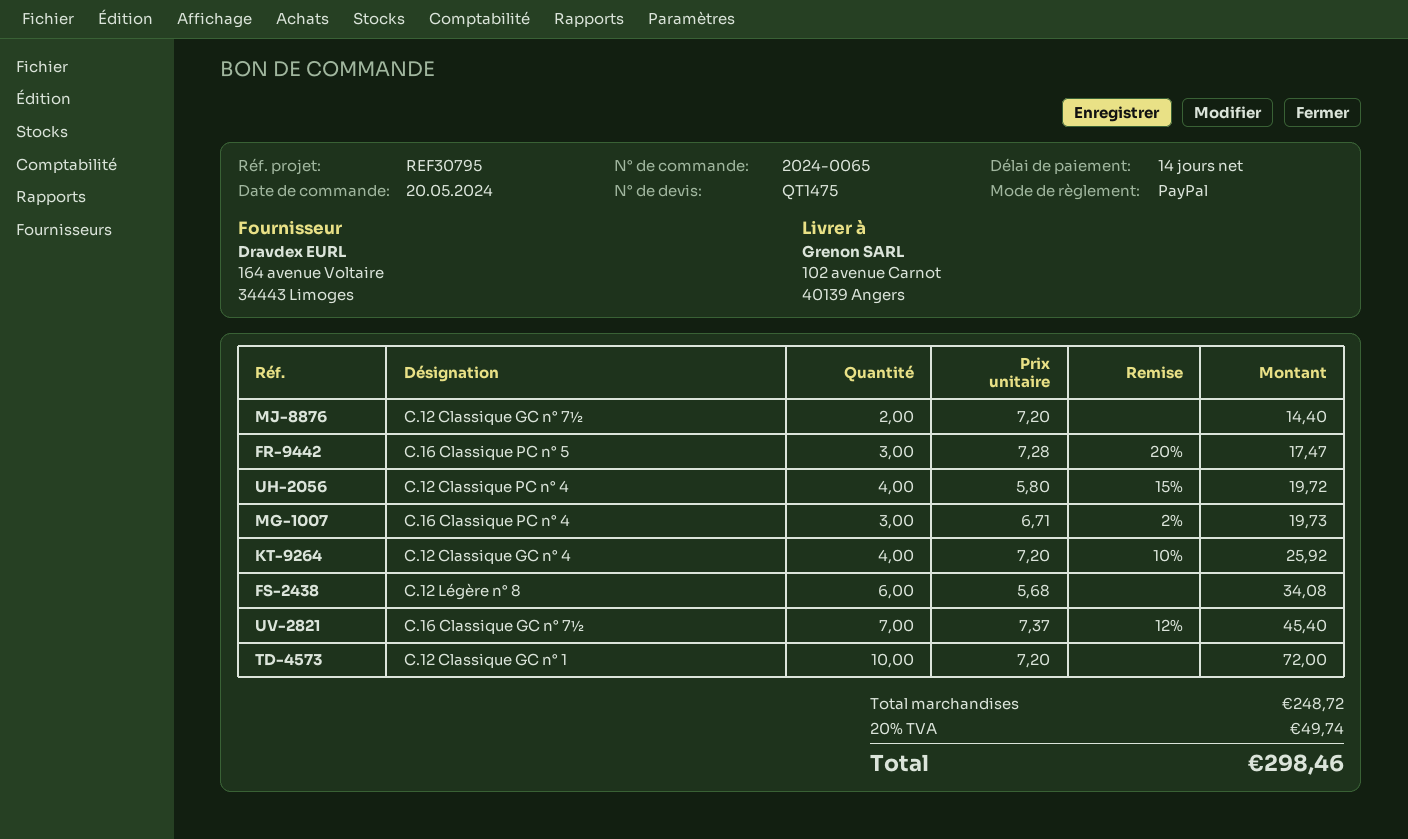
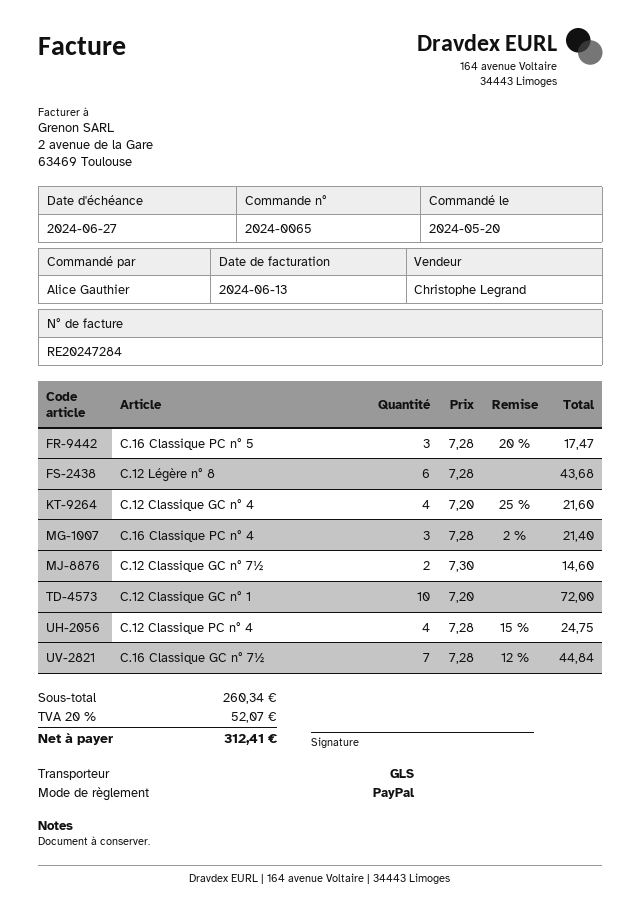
C.12 Classique GC n° 7½: 2 x 7.20 = 14.40 -> 2 x 7.30 = 14.60
C.12 Classique PC n° 4: 4 x 5.80 - 15% = 19.72 -> 4 x 7.28 - 15% = 24.75
C.16 Classique PC n° 4: 3 x 6.71 - 2% = 19.73 -> 3 x 7.28 - 2% = 21.40
C.12 Classique GC n° 4: 4 x 7.20 - 10% = 25.92 -> 4 x 7.20 - 25% = 21.60
C.12 Légère n° 8: 6 x 5.68 = 34.08 -> 6 x 7.28 = 43.68
C.16 Classique GC n° 7½: 7 x 7.37 - 12% = 45.40 -> 7 x 7.28 - 12% = 44.84
subtotal: 248.72 -> 260.34
tax: 20% = 49.74 -> 20% = 52.07
total: 298.46 -> 312.41

